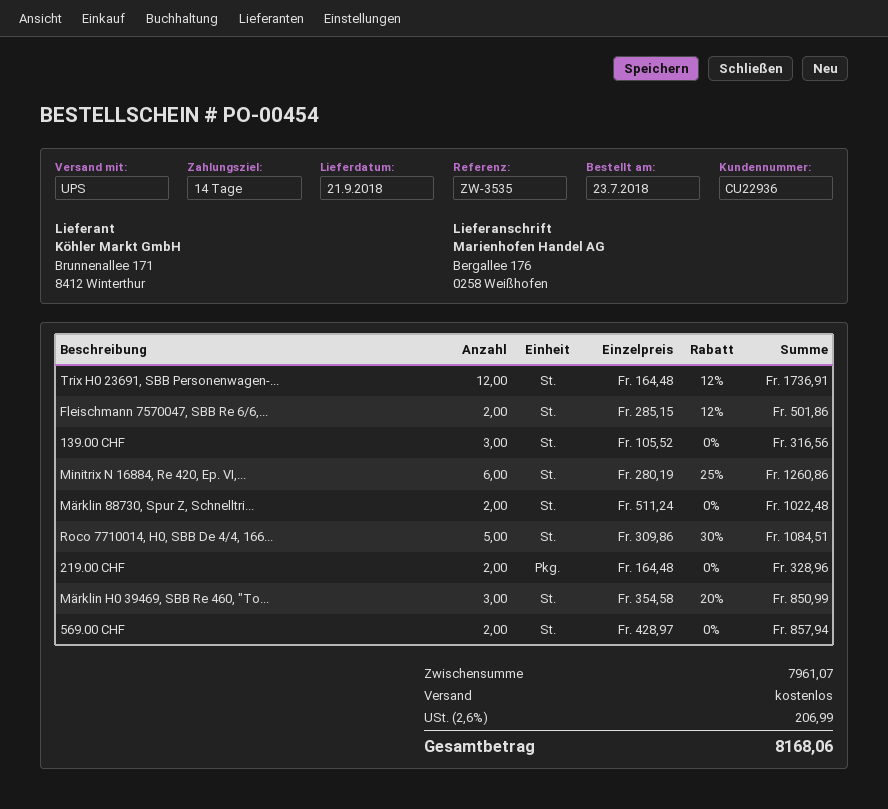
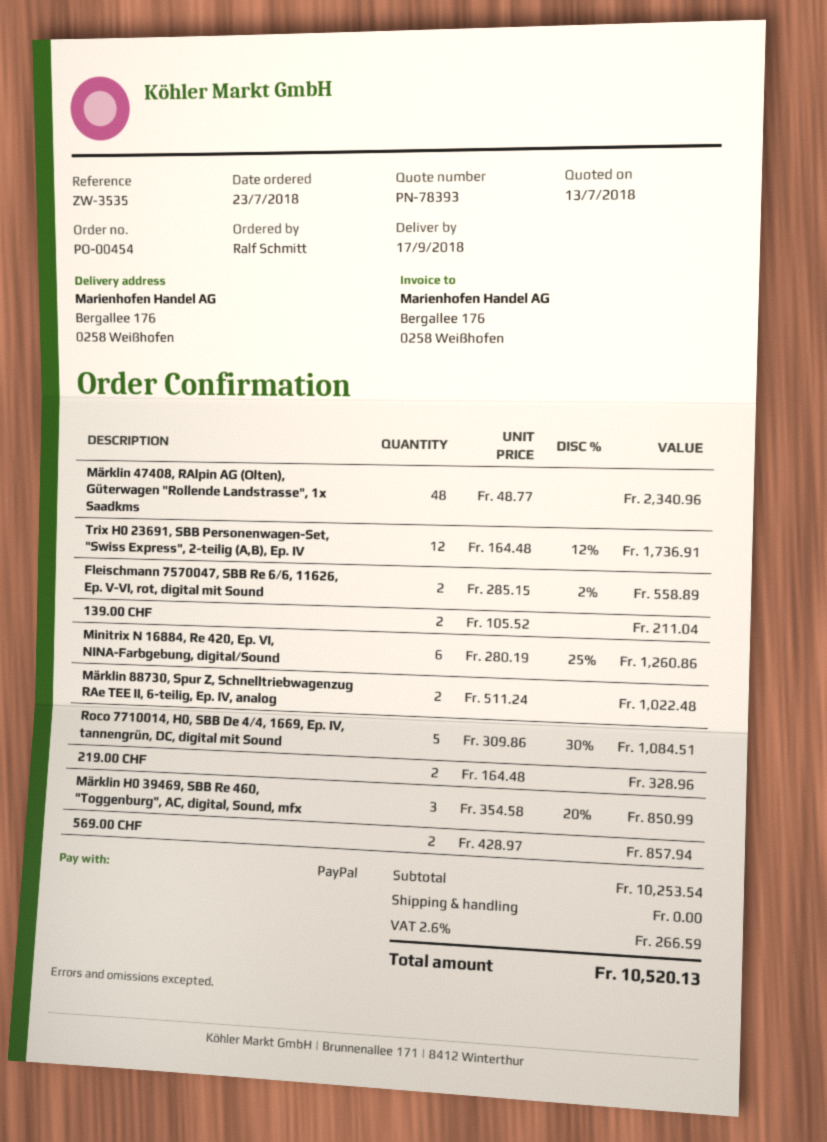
delivery date: 2018-09-21 -> 2018-09-17
Fleischmann 7570047, SBB Re 6/6,...: 2 x 285.15 - 12% = 501.86 -> 2 x 285.15 - 2% = 558.89
139.00 CHF: 3 x 105.52 = 316.56 -> 2 x 105.52 = 211.04
Märklin 47408, RAlpin AG (Olten), Güterwagen "Rollende Landstrasse", 1x Saadkms: none -> 48 x 48.77 = 2340.96
subtotal: 7961.07 -> 10253.54
tax: 2.6% = 206.99 -> 2.6% = 266.59
total: 8168.06 -> 10520.13

